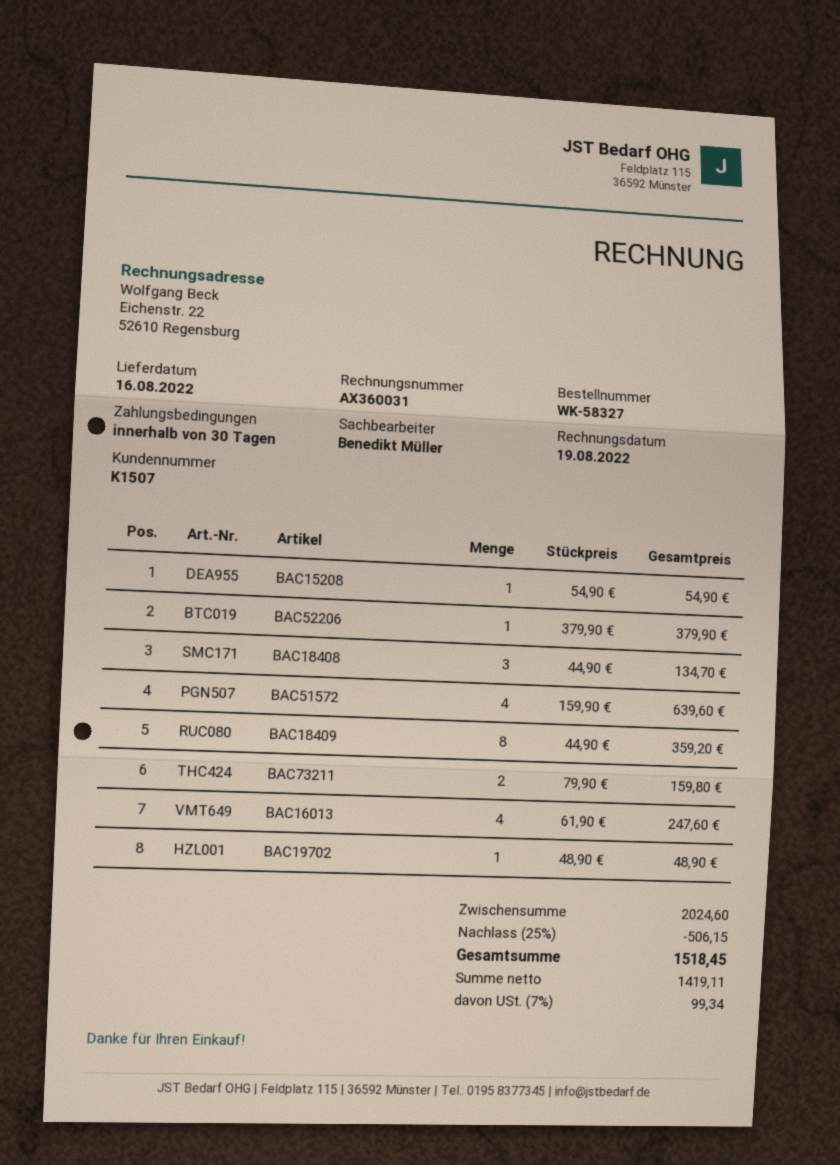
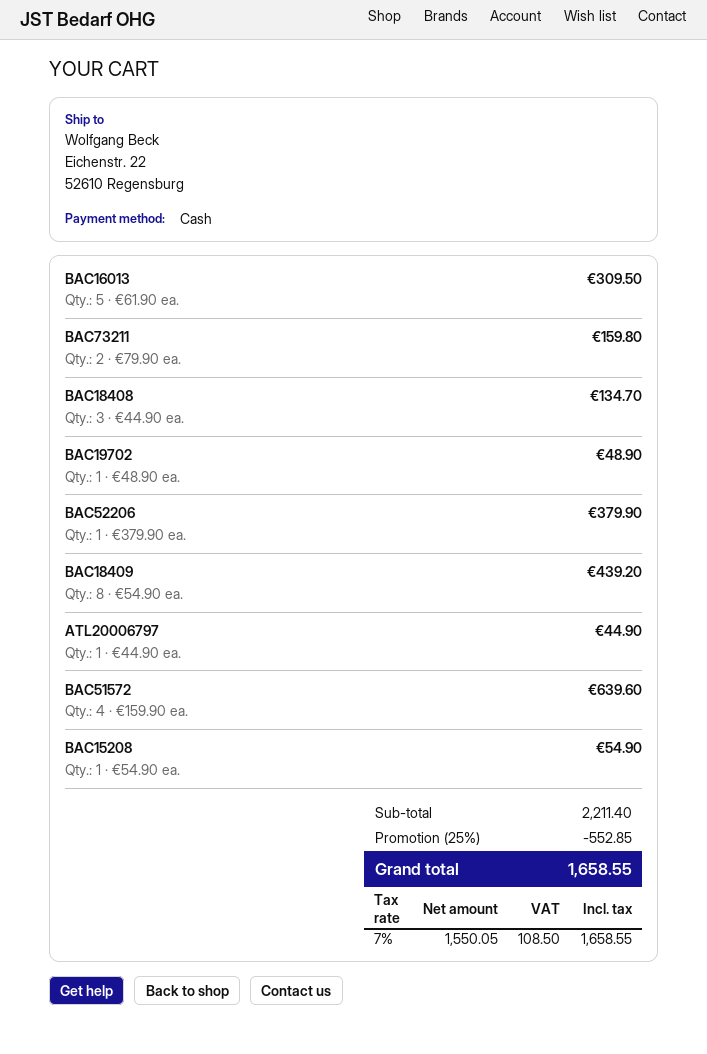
BAC18409: 8 x 44.90 = 359.20 -> 8 x 54.90 = 439.20
BAC16013: 4 x 61.90 = 247.60 -> 5 x 61.90 = 309.50
ATL20006797: none -> 1 x 44.90 = 44.90
subtotal: 2024.60 -> 2211.40
discount: 25% = 506.15 -> 25% = 552.85
net: 1419.11 -> 1550.05
tax: 7% = 99.34 -> 7% = 108.50
total: 1518.45 -> 1658.55

